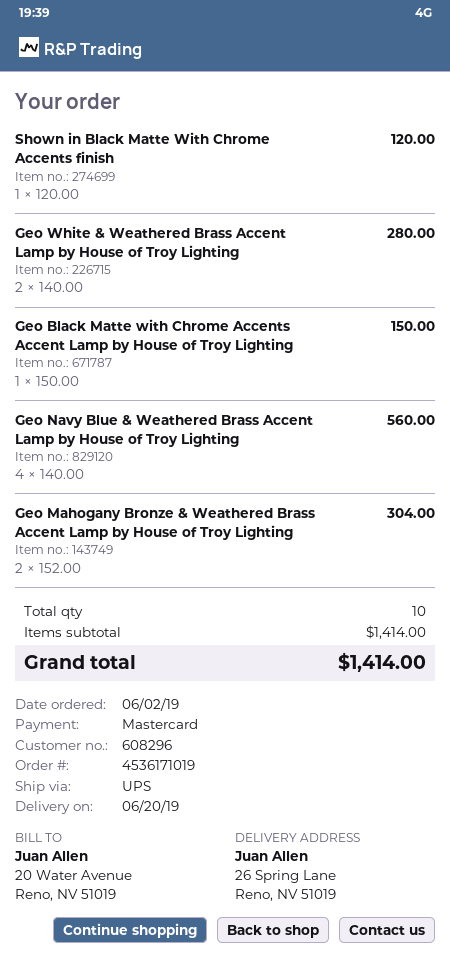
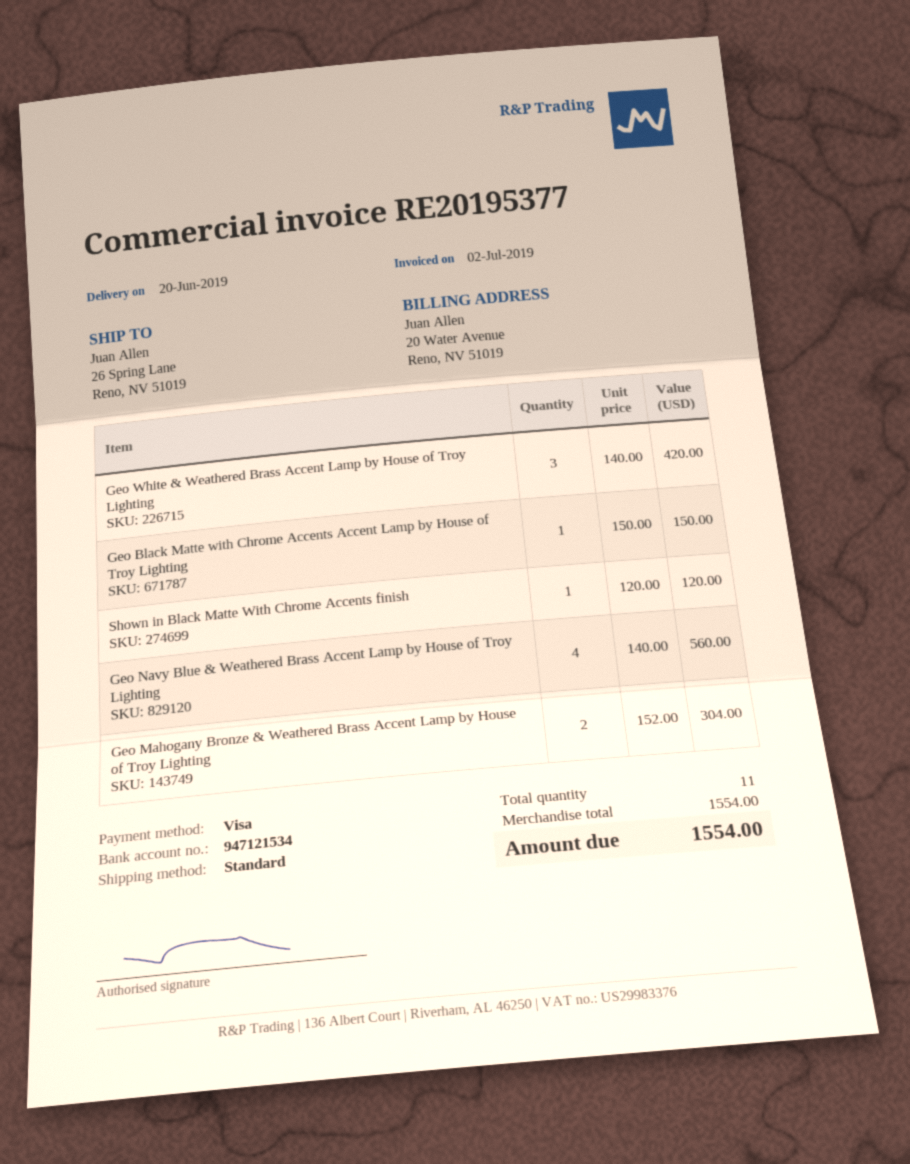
payment method: Mastercard -> Visa
shipping method: UPS -> standard
Geo White & Weathered Brass Accent Lamp by House of Troy Lighting: 2 x 140.00 = 280.00 -> 3 x 140.00 = 420.00
total quantity: 10 -> 11
subtotal: 1414.00 -> 1554.00
total: 1414.00 -> 1554.00

